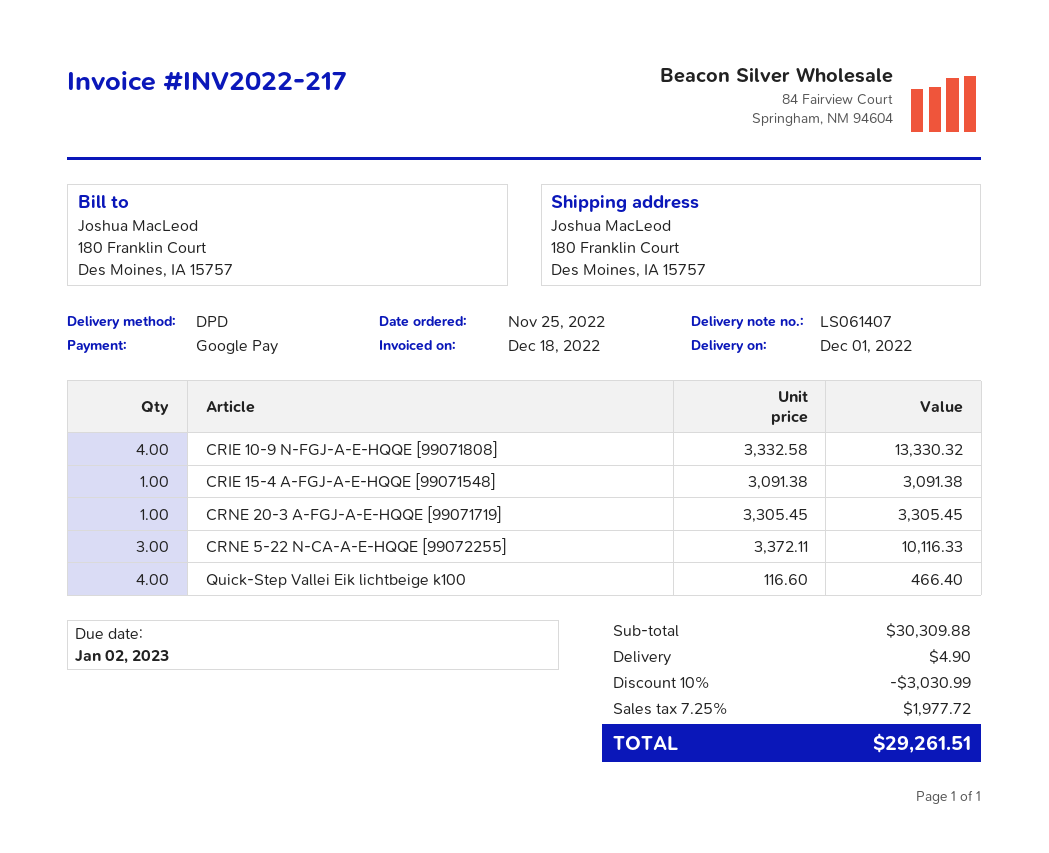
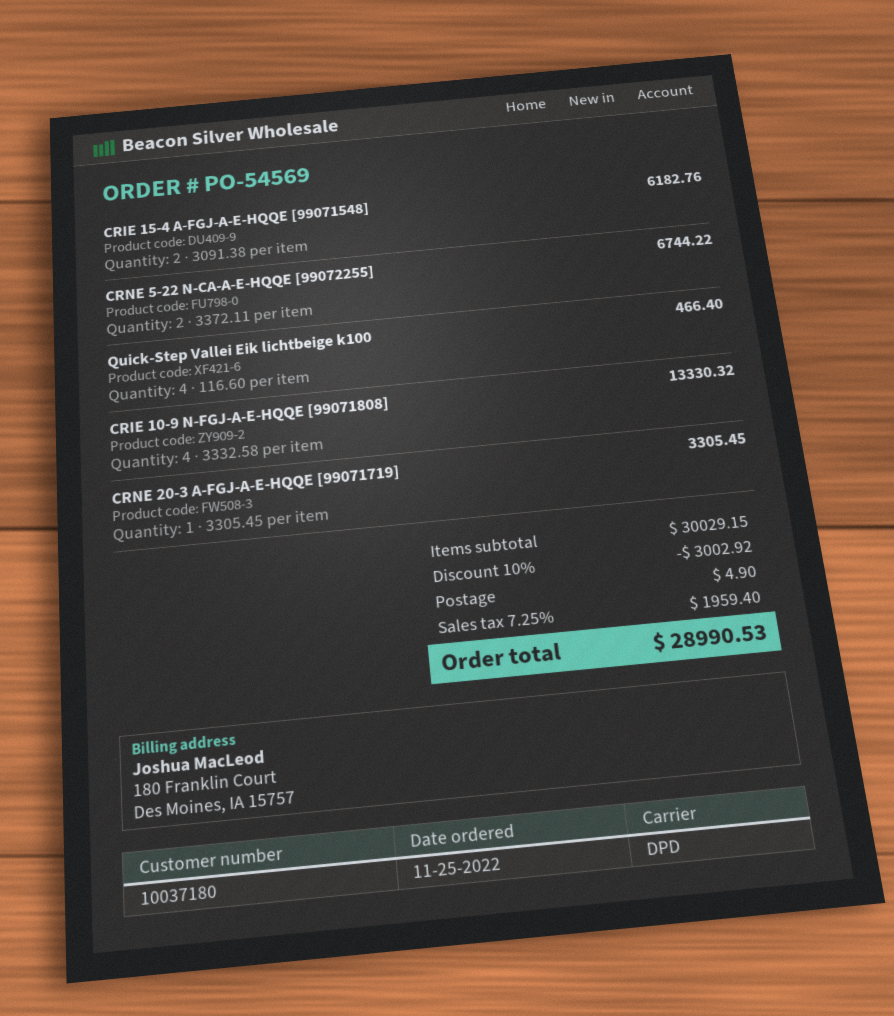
CRIE 15-4 A-FGJ-A-E-HQQE [99071548]: 1 x 3091.38 = 3091.38 -> 2 x 3091.38 = 6182.76
CRNE 5-22 N-CA-A-E-HQQE [99072255]: 3 x 3372.11 = 10116.33 -> 2 x 3372.11 = 6744.22
subtotal: 30309.88 -> 30029.15
discount: 10% = 3030.99 -> 10% = 3002.92
tax: 7.25% = 1977.72 -> 7.25% = 1959.40
total: 29261.51 -> 28990.53

